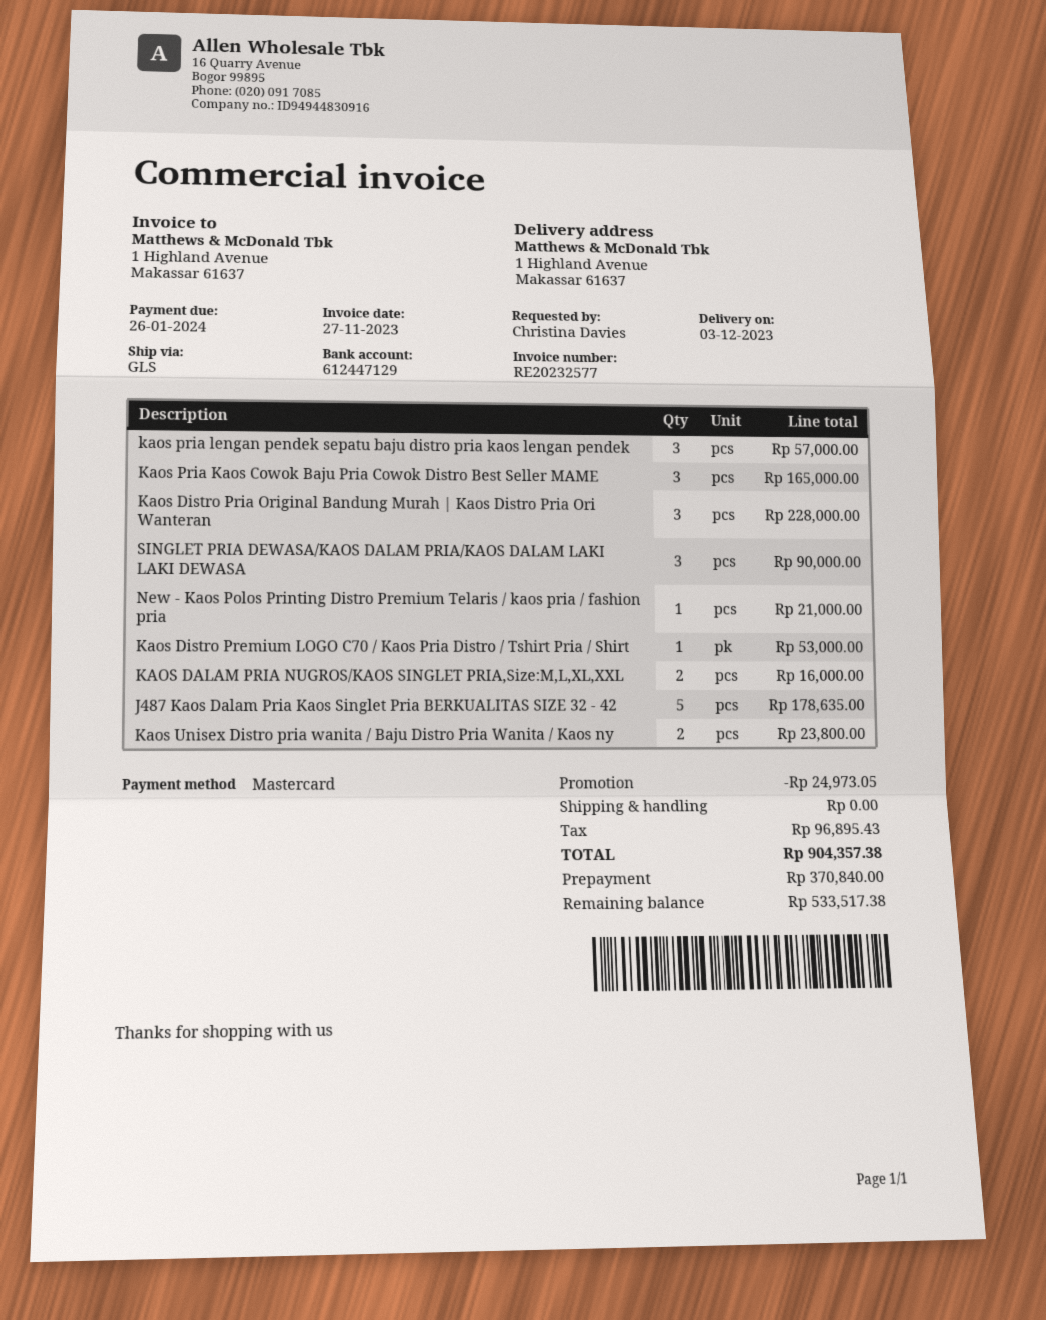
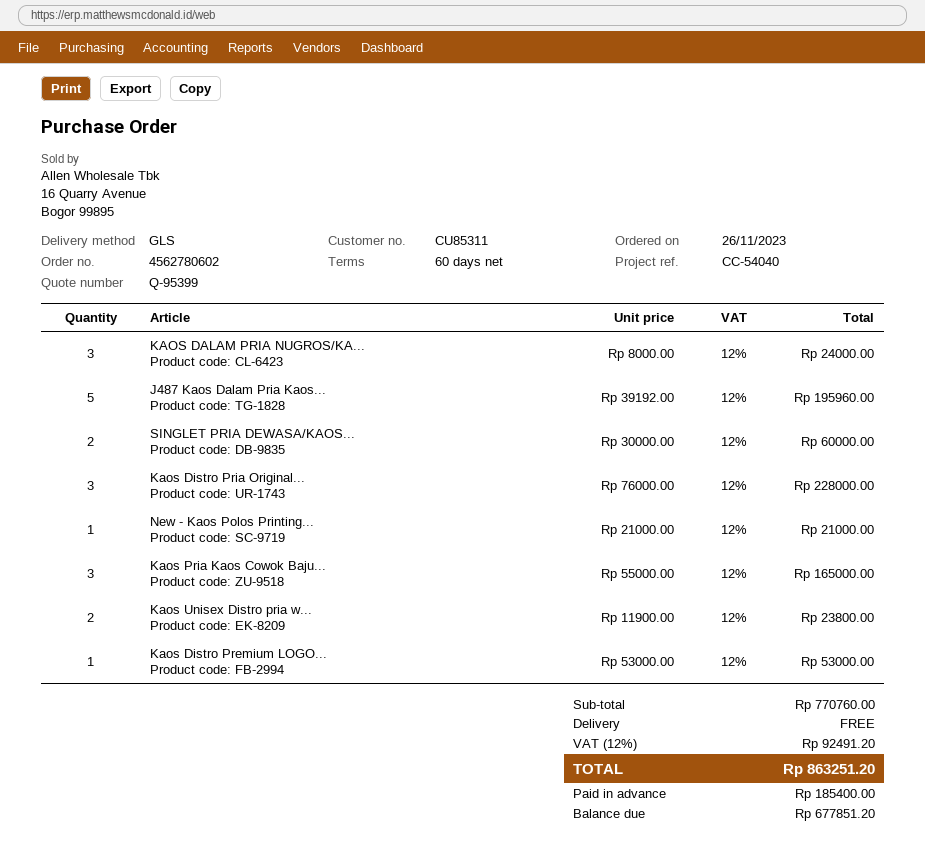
kaos pria lengan pendek sepatu baju distro pria kaos lengan pendek: 3 for 57000.00 -> none
SINGLET PRIA DEWASA/KAOS DALAM PRIA/KAOS DALAM LAKI LAKI DEWASA: 3 for 90000.00 -> 2 for 60000.00
KAOS DALAM PRIA NUGROS/KAOS SINGLET PRIA,Size:M,L,XL,XXL: 2 for 16000.00 -> 3 for 24000.00
J487 Kaos Dalam Pria Kaos Singlet Pria BERKUALITAS SIZE 32 - 42: 5 for 178635.00 -> 5 for 195960.00
discount: 24973.05 -> none
tax: 96895.43 -> 92491.20
total: 904357.38 -> 863251.20
deposit: 370840.00 -> 185400.00
balance: 533517.38 -> 677851.20

